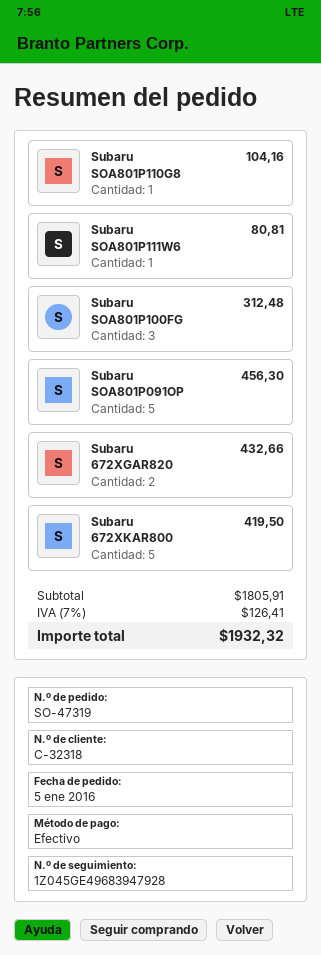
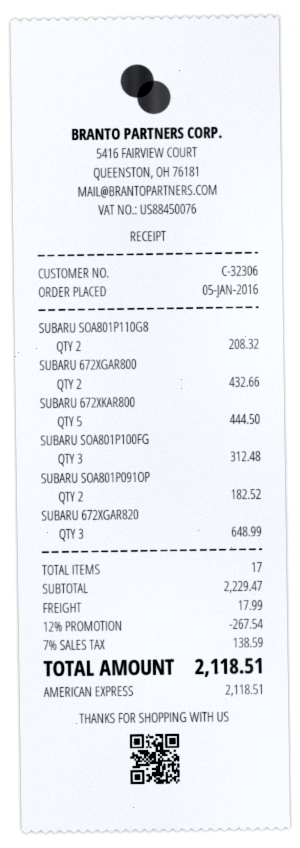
customer number: C-32318 -> C-32306
payment method: cash -> American Express
Subaru SOA801P110G8: 1 for 104.16 -> 2 for 208.32
Subaru SOA801P111W6: 1 for 80.81 -> none
Subaru SOA801P091OP: 5 for 456.30 -> 2 for 182.52
Subaru 672XGAR820: 2 for 432.66 -> 3 for 648.99
Subaru 672XKAR800: 5 for 419.50 -> 5 for 444.50
SUBARU 672XGAR800: none -> 2 for 432.66
subtotal: 1805.91 -> 2229.47
discount: none -> 12% = 267.54
shipping: none -> 17.99
tax: 7% = 126.41 -> 7% = 138.59
total: 1932.32 -> 2118.51

